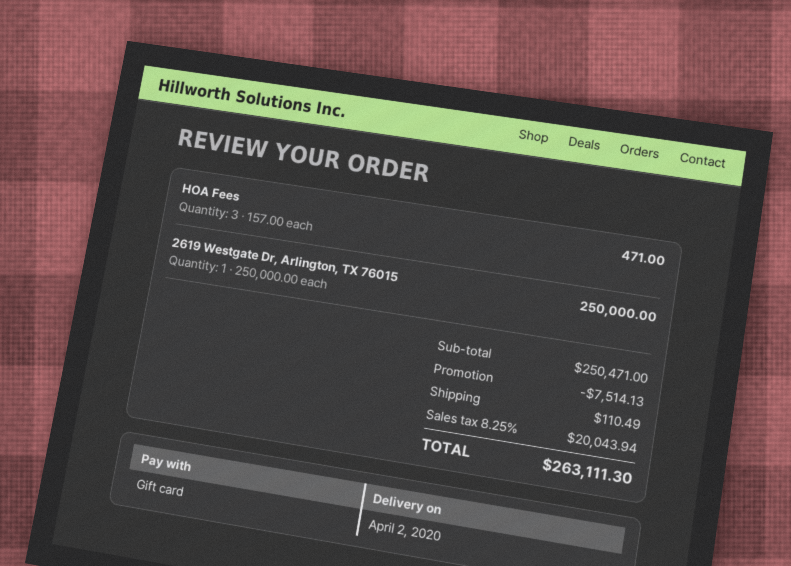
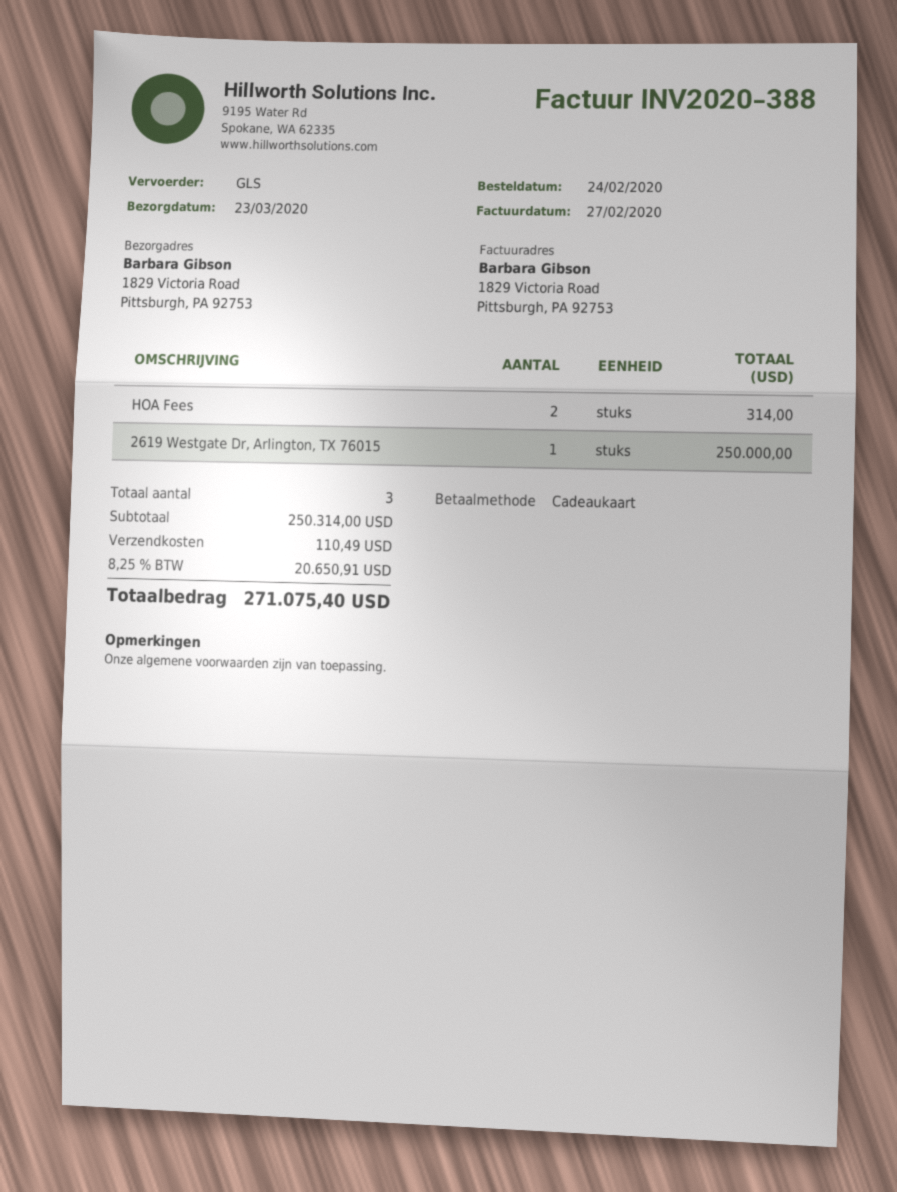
delivery date: 2020-04-02 -> 2020-03-23
HOA Fees: 3 for 471.00 -> 2 for 314.00
subtotal: 250471.00 -> 250314.00
discount: 7514.13 -> none
tax: 8.25% = 20043.94 -> 8.25% = 20650.91
total: 263111.30 -> 271075.40

